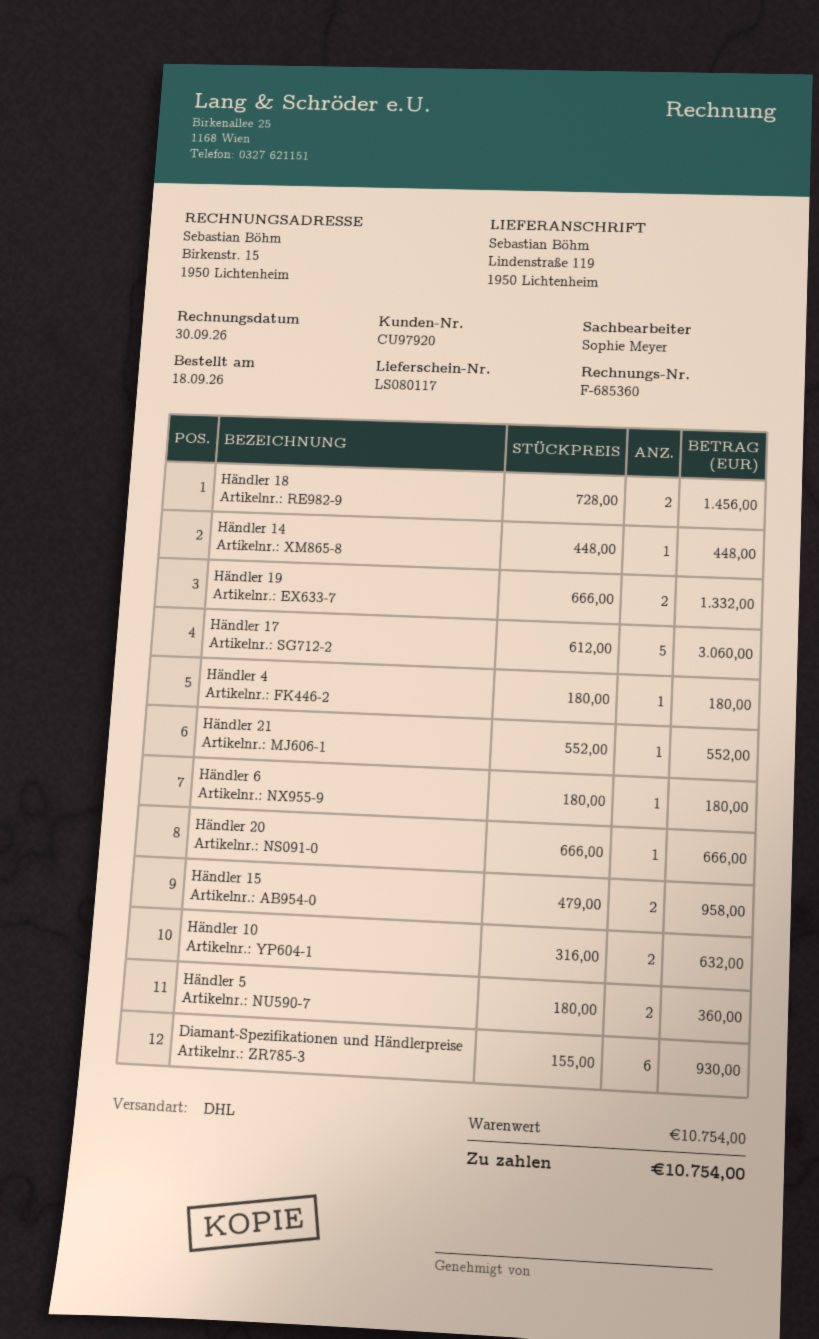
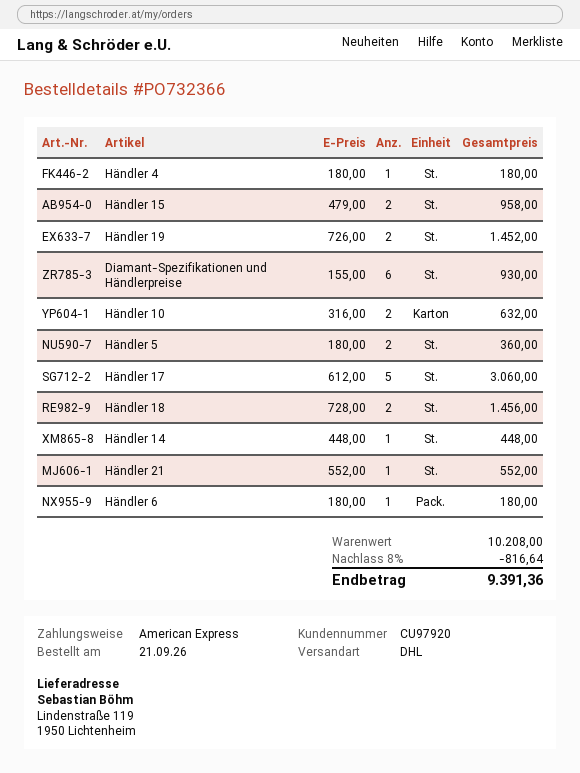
order date: 2026-09-18 -> 2026-09-21
Händler 19: 2 x 666.00 = 1332.00 -> 2 x 726.00 = 1452.00
Händler 20: 1 x 666.00 = 666.00 -> none
subtotal: 10754.00 -> 10208.00
discount: none -> 8% = 816.64
total: 10754.00 -> 9391.36

